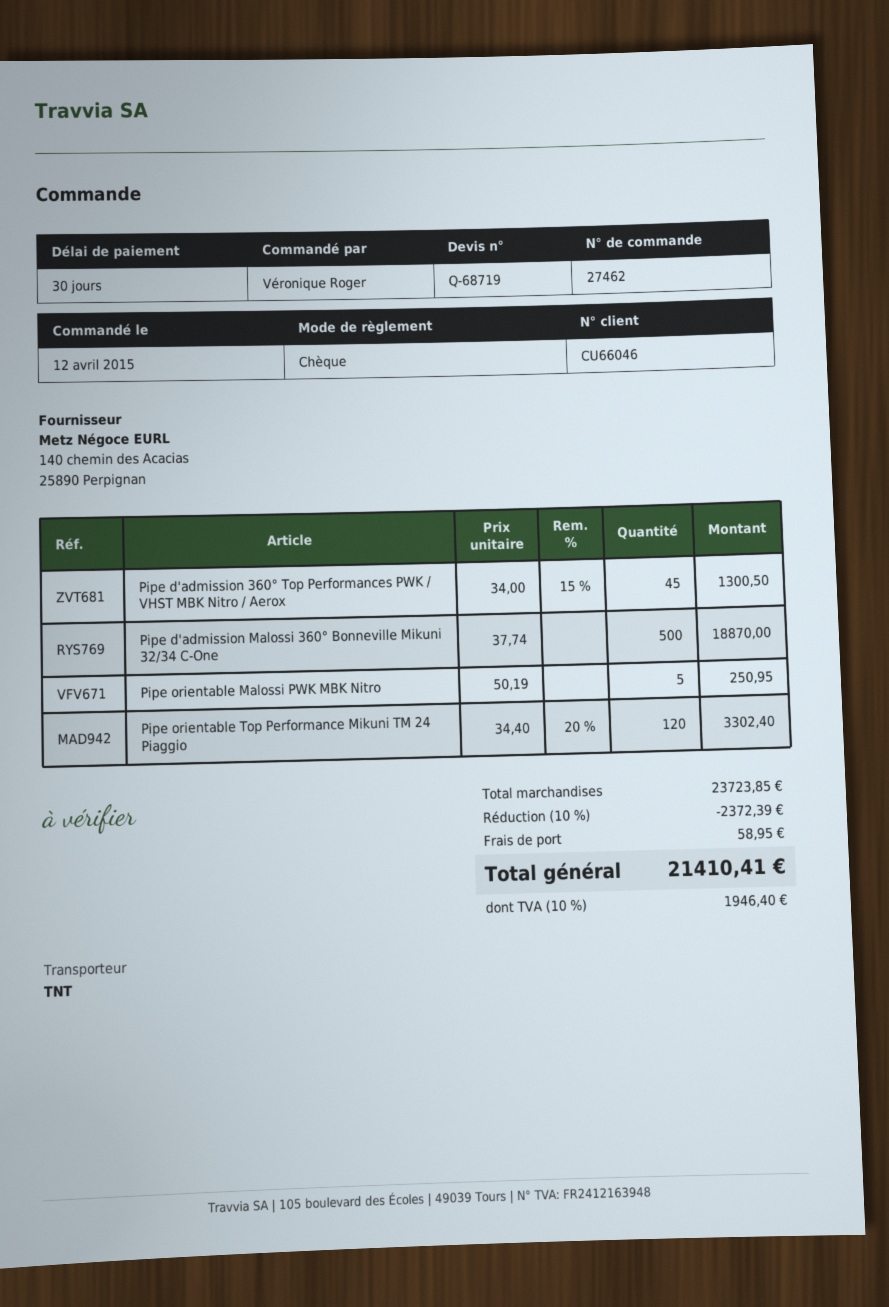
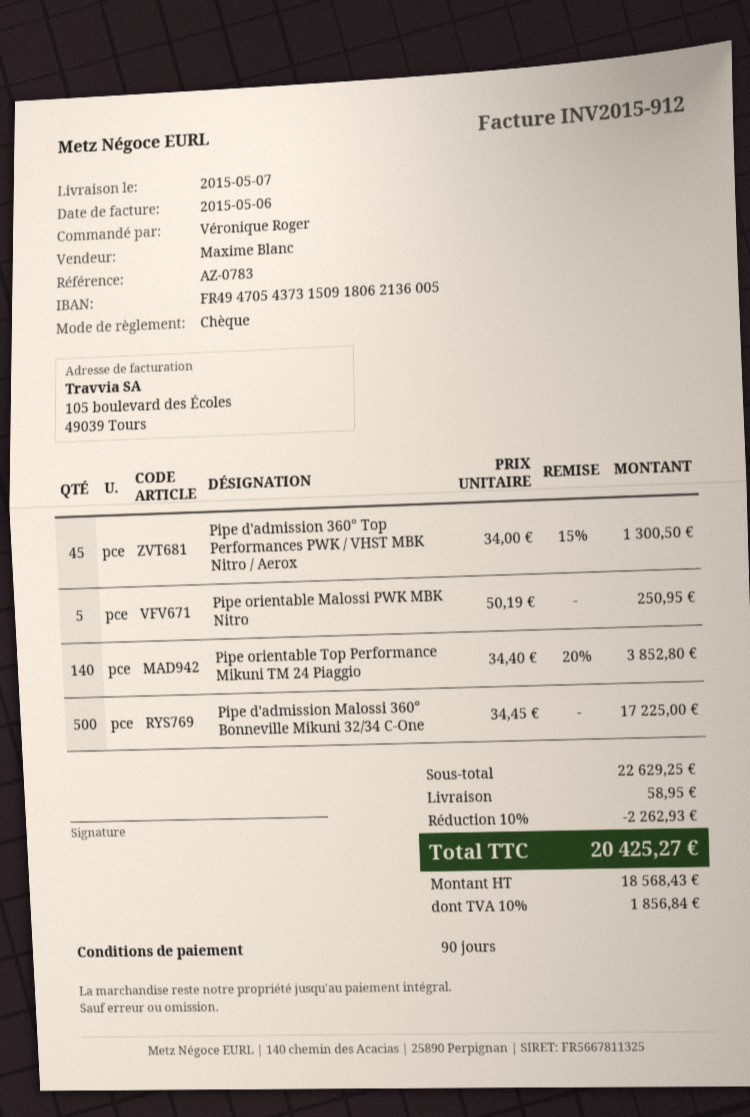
payment terms: 30 days -> 90 days
Pipe d'admission Malossi 360° Bonneville Mikuni 32/34 C-One: 500 x 37.74 = 18870.00 -> 500 x 34.45 = 17225.00
Pipe orientable Top Performance Mikuni TM 24 Piaggio: 120 x 34.40 - 20% = 3302.40 -> 140 x 34.40 - 20% = 3852.80
subtotal: 23723.85 -> 22629.25
discount: 10% = 2372.39 -> 10% = 2262.93
tax: 10% = 1946.40 -> 10% = 1856.84
total: 21410.41 -> 20425.27

